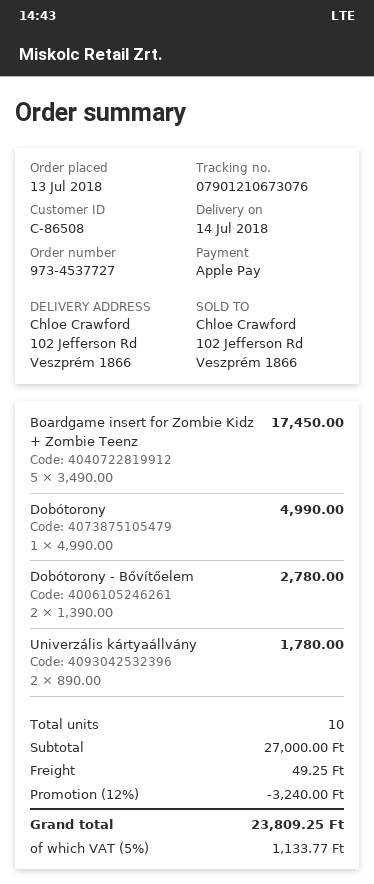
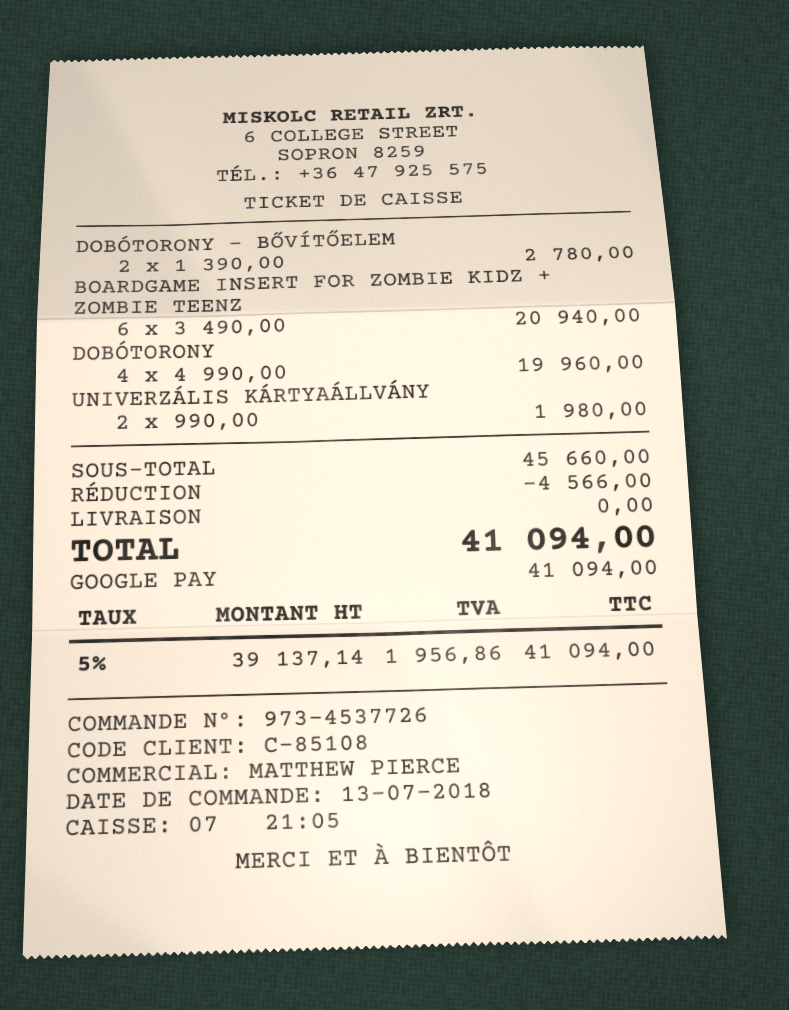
order number: 973-4537727 -> 973-4537726
customer number: C-86508 -> C-85108
payment method: Apple Pay -> Google Pay
Boardgame insert for Zombie Kidz + Zombie Teenz: 5 x 3490.00 = 17450.00 -> 6 x 3490.00 = 20940.00
Dobótorony: 1 x 4990.00 = 4990.00 -> 4 x 4990.00 = 19960.00
Univerzális kártyaállvány: 2 x 890.00 = 1780.00 -> 2 x 990.00 = 1980.00
subtotal: 27000.00 -> 45660.00
discount: 3240.00 -> 4566.00
shipping: 49.25 -> 0.00
tax: 5% = 1133.77 -> 5% = 1956.86
total: 23809.25 -> 41094.00

